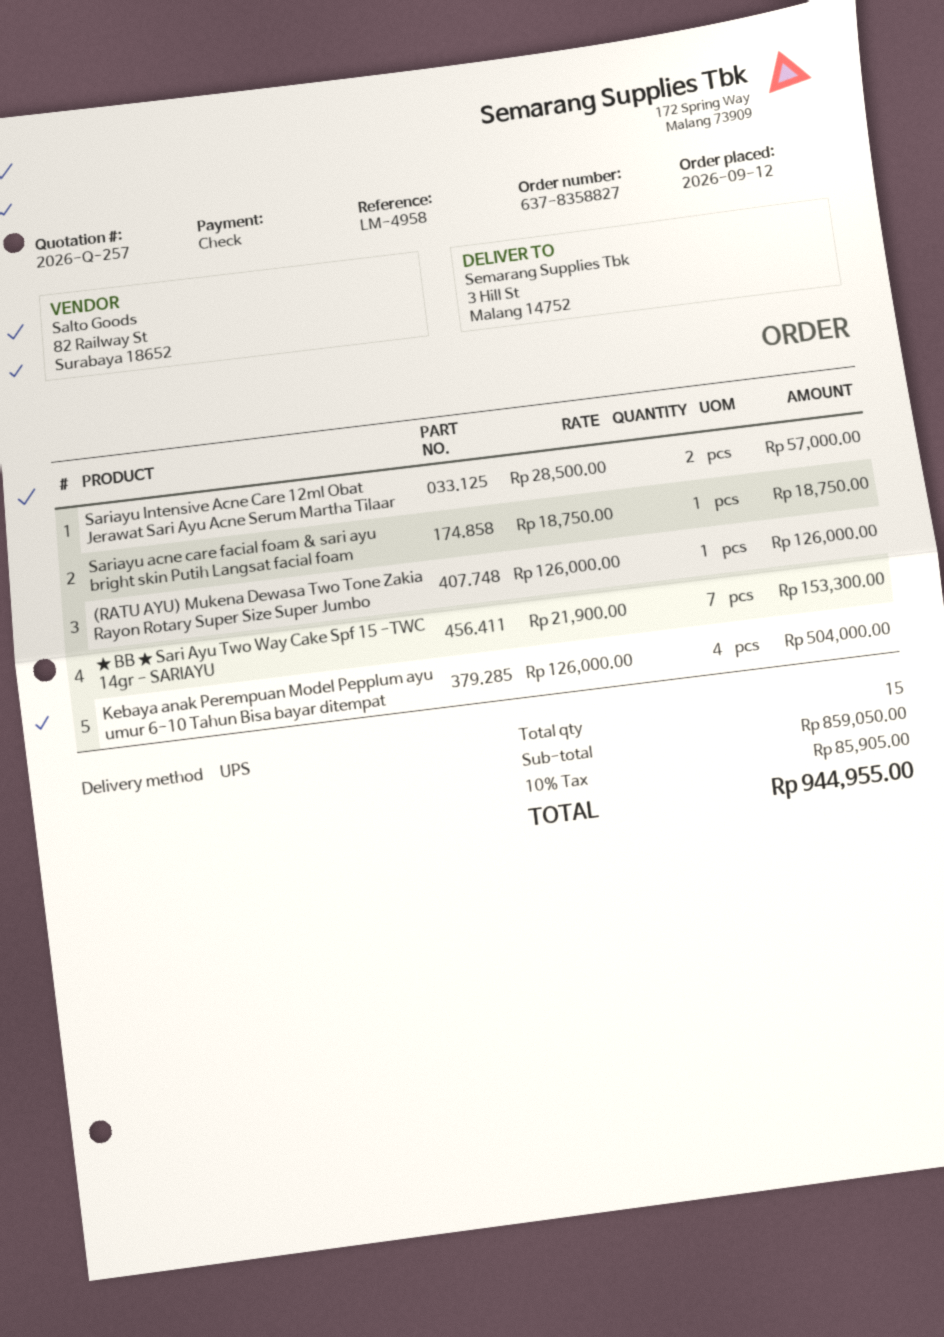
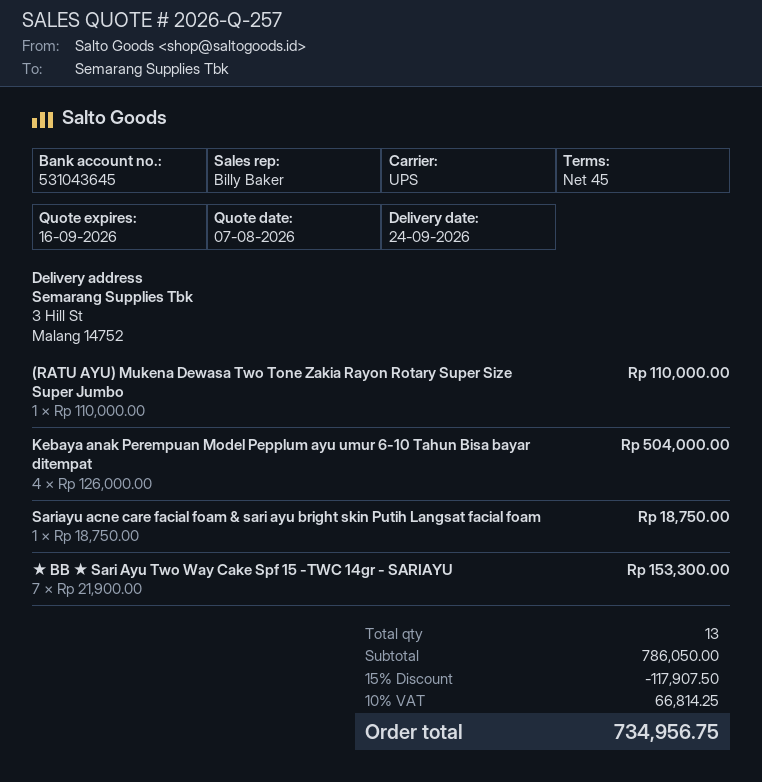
Sariayu Intensive Acne Care 12ml Obat Jerawat Sari Ayu Acne Serum Martha Tilaar: 2 x 28500.00 = 57000.00 -> none
(RATU AYU) Mukena Dewasa Two Tone Zakia Rayon Rotary Super Size Super Jumbo: 1 x 126000.00 = 126000.00 -> 1 x 110000.00 = 110000.00
total quantity: 15 -> 13
subtotal: 859050.00 -> 786050.00
discount: none -> 15% = 117907.50
tax: 10% = 85905.00 -> 10% = 66814.25
total: 944955.00 -> 734956.75

